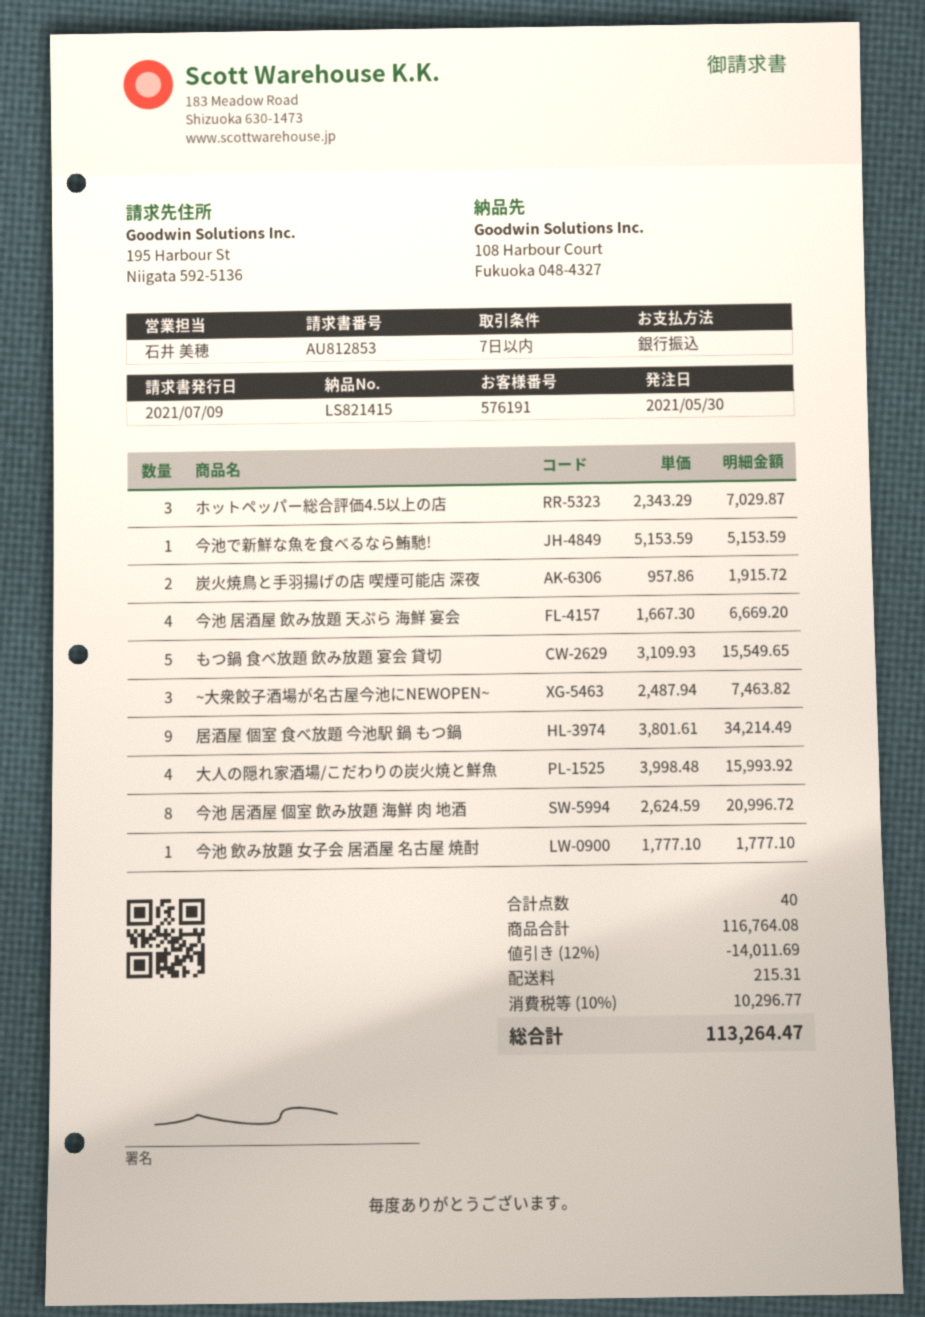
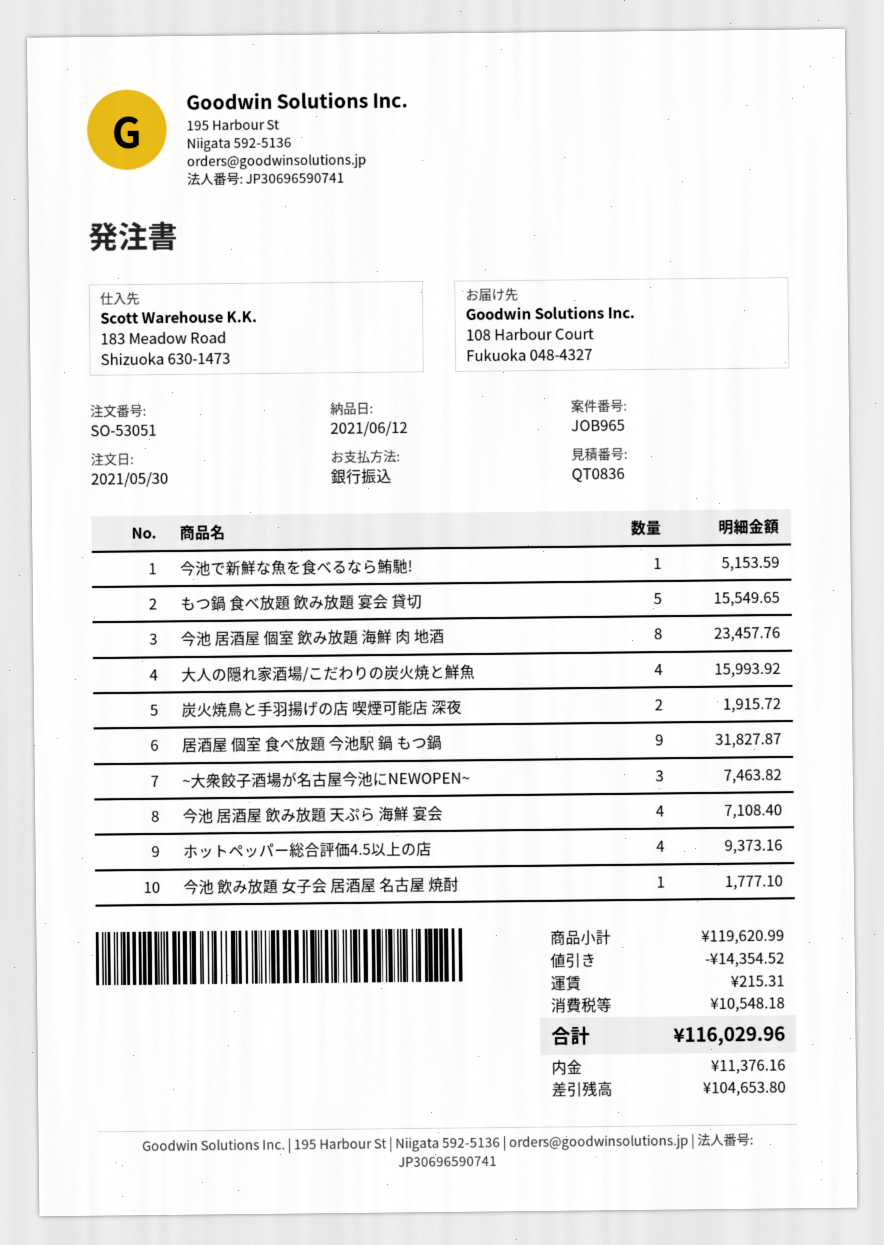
ホットペッパー総合評価4.5以上の店: 3 for 7029.87 -> 4 for 9373.16
今池 居酒屋 飲み放題 天ぷら 海鮮 宴会: 4 for 6669.20 -> 4 for 7108.40
居酒屋 個室 食べ放題 今池駅 鍋 もつ鍋: 9 for 34214.49 -> 9 for 31827.87
今池 居酒屋 個室 飲み放題 海鮮 肉 地酒: 8 for 20996.72 -> 8 for 23457.76
subtotal: 116764.08 -> 119620.99
discount: 14011.69 -> 14354.52
tax: 10296.77 -> 10548.18
total: 113264.47 -> 116029.96

